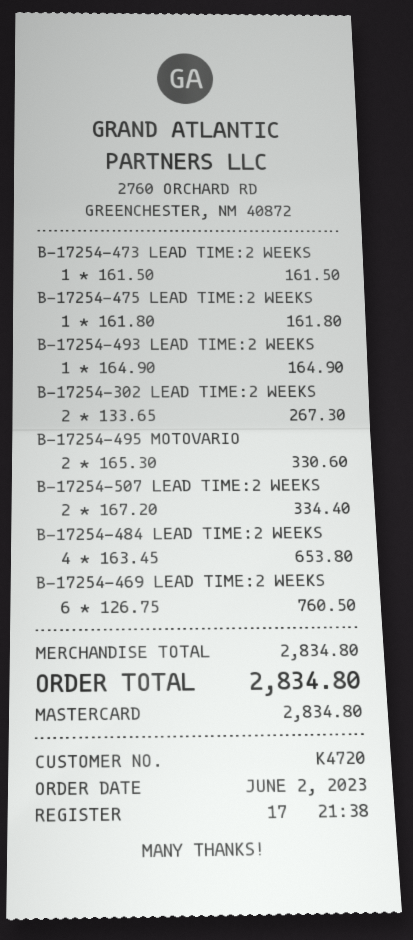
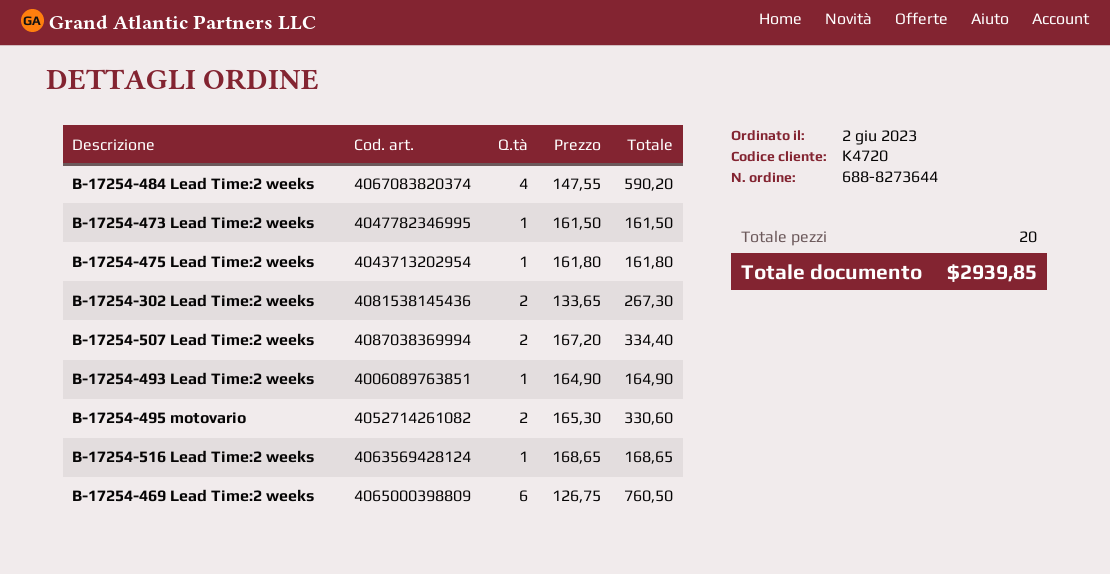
B-17254-484 LEAD TIME:2 WEEKS: 4 x 163.45 = 653.80 -> 4 x 147.55 = 590.20
B-17254-516 Lead Time:2 weeks: none -> 1 x 168.65 = 168.65
total: 2834.80 -> 2939.85

